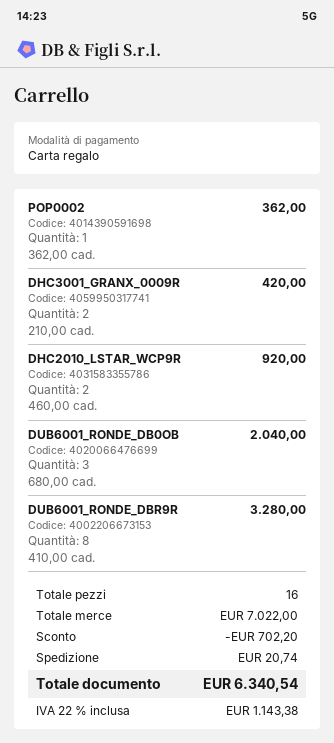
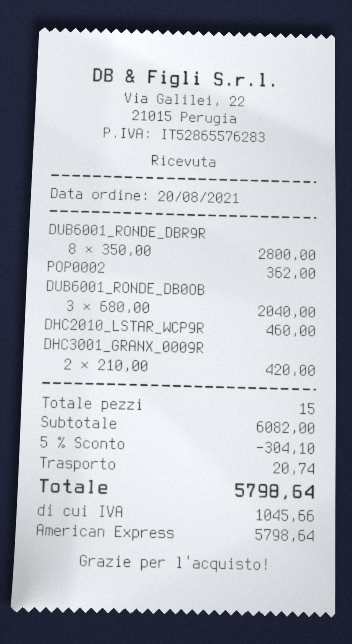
payment method: gift card -> American Express
DHC2010_LSTAR_WCP9R: 2 x 460.00 = 920.00 -> 1 x 460.00 = 460.00
DUB6001_RONDE_DBR9R: 8 x 410.00 = 3280.00 -> 8 x 350.00 = 2800.00
total quantity: 16 -> 15
subtotal: 7022.00 -> 6082.00
discount: 702.20 -> 304.10
tax: 1143.38 -> 1045.66
total: 6340.54 -> 5798.64

